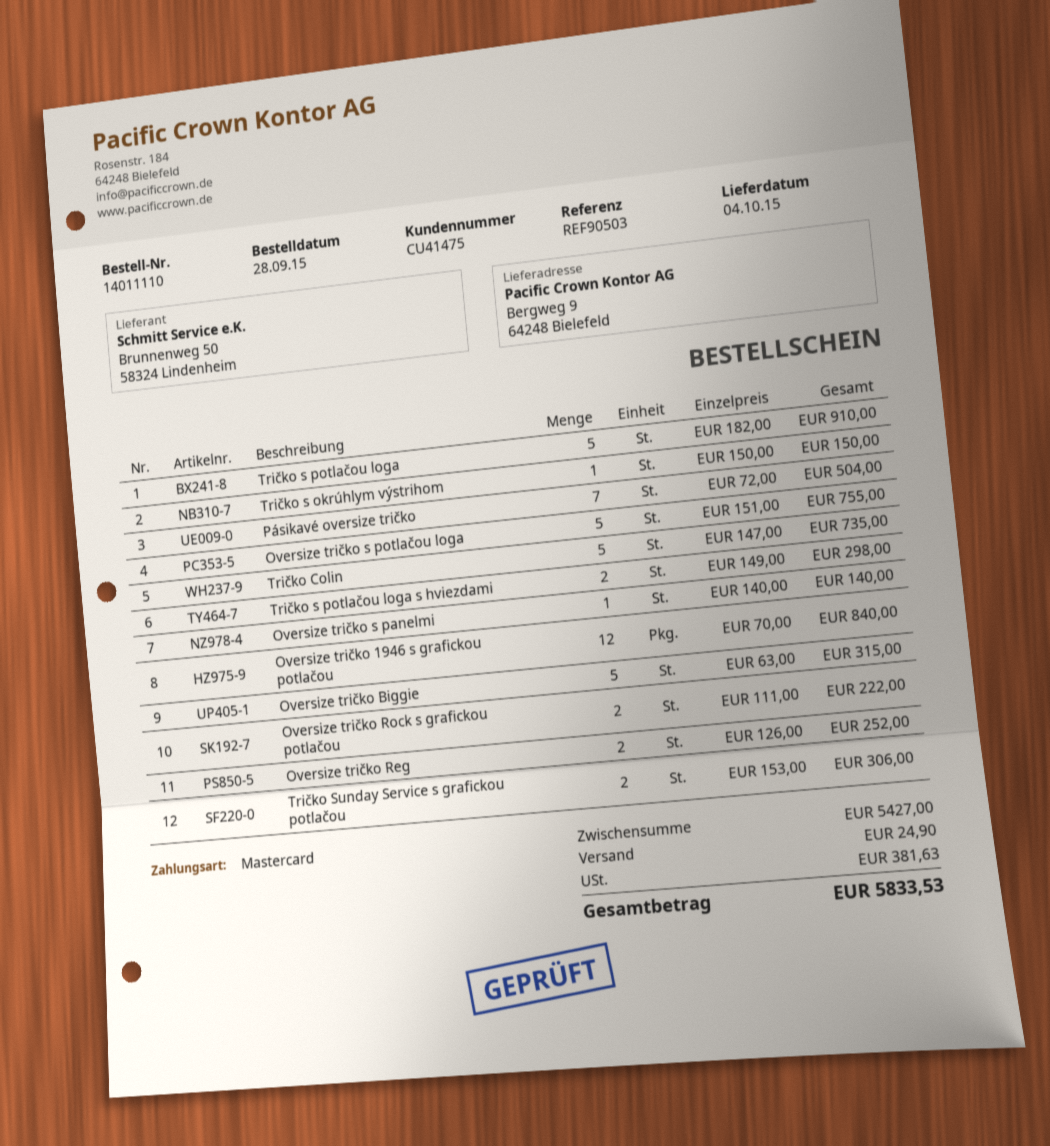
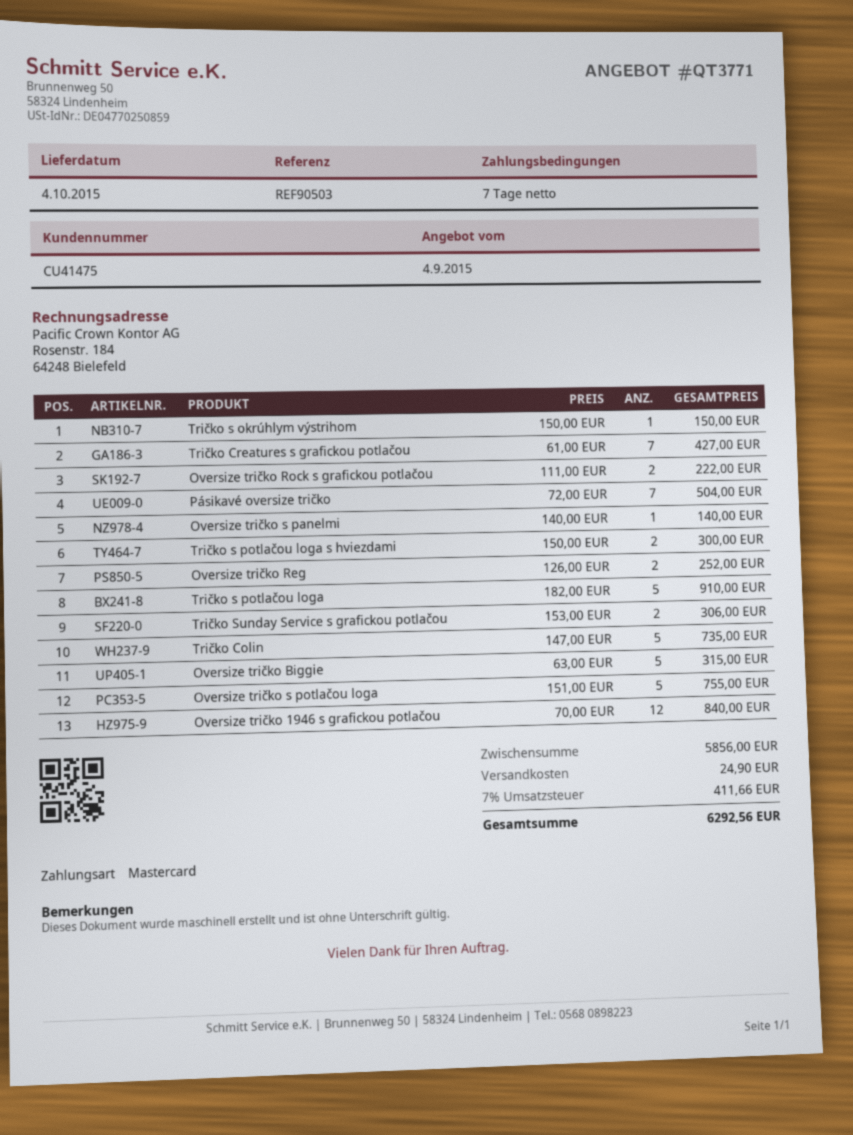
Tričko s potlačou loga s hviezdami: 2 x 149.00 = 298.00 -> 2 x 150.00 = 300.00
Tričko Creatures s grafickou potlačou: none -> 7 x 61.00 = 427.00
subtotal: 5427.00 -> 5856.00
tax: 381.63 -> 411.66
total: 5833.53 -> 6292.56

